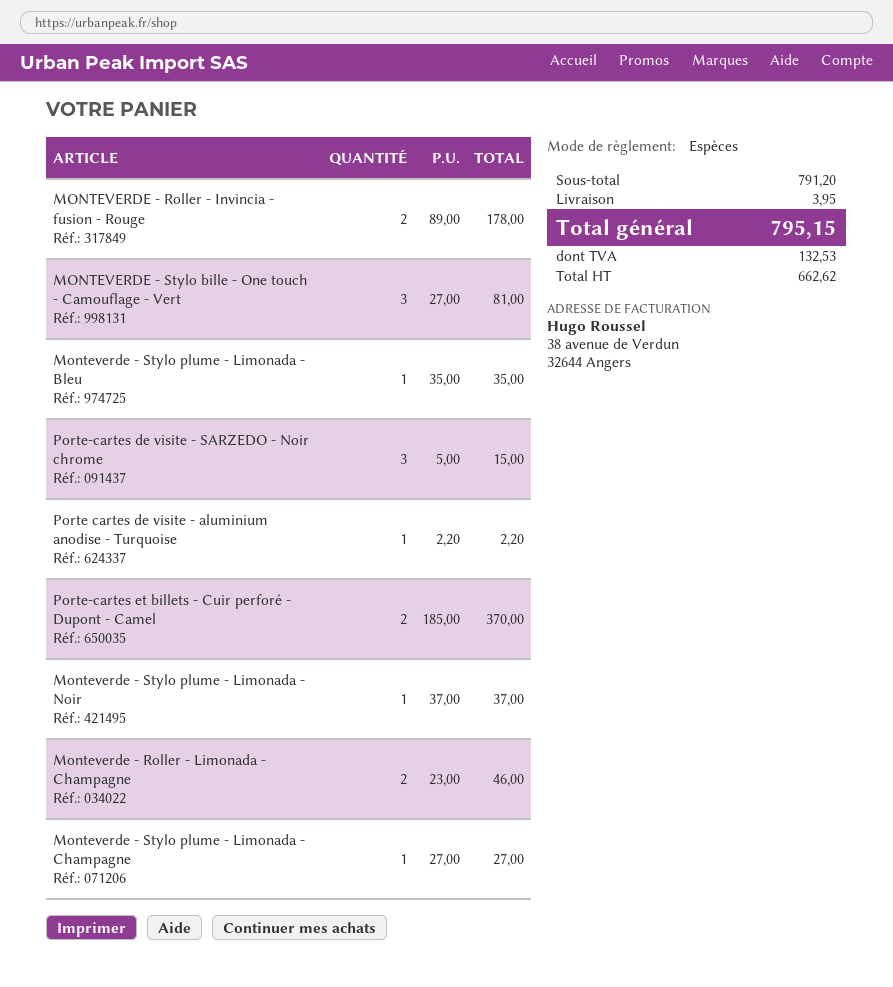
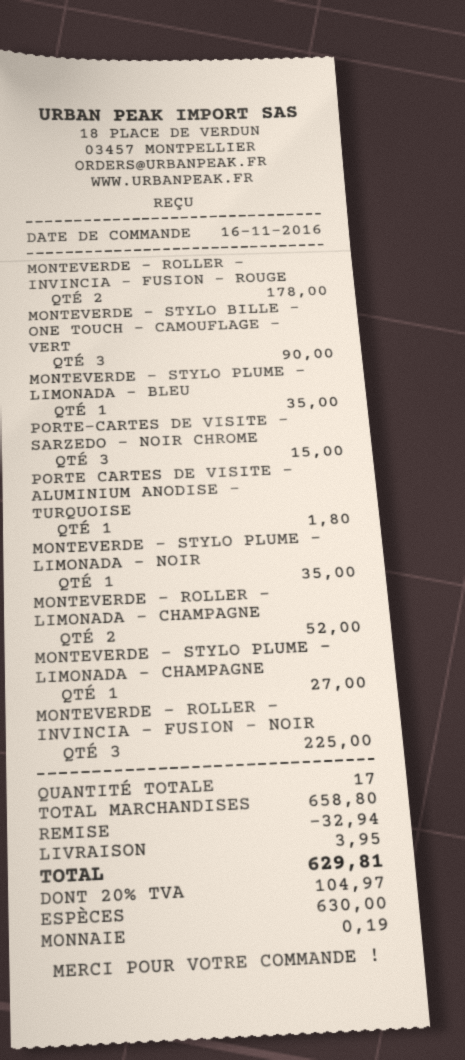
MONTEVERDE - Stylo bille - One touch - Camouflage - Vert: 3 for 81.00 -> 3 for 90.00
Porte cartes de visite - aluminium anodise - Turquoise: 1 for 2.20 -> 1 for 1.80
Porte-cartes et billets - Cuir perforé - Dupont - Camel: 2 for 370.00 -> none
Monteverde - Stylo plume - Limonada - Noir: 1 for 37.00 -> 1 for 35.00
Monteverde - Roller - Limonada - Champagne: 2 for 46.00 -> 2 for 52.00
MONTEVERDE - ROLLER - INVINCIA - FUSION - NOIR: none -> 3 for 225.00
subtotal: 791.20 -> 658.80
discount: none -> 32.94
tax: 132.53 -> 104.97
total: 795.15 -> 629.81

